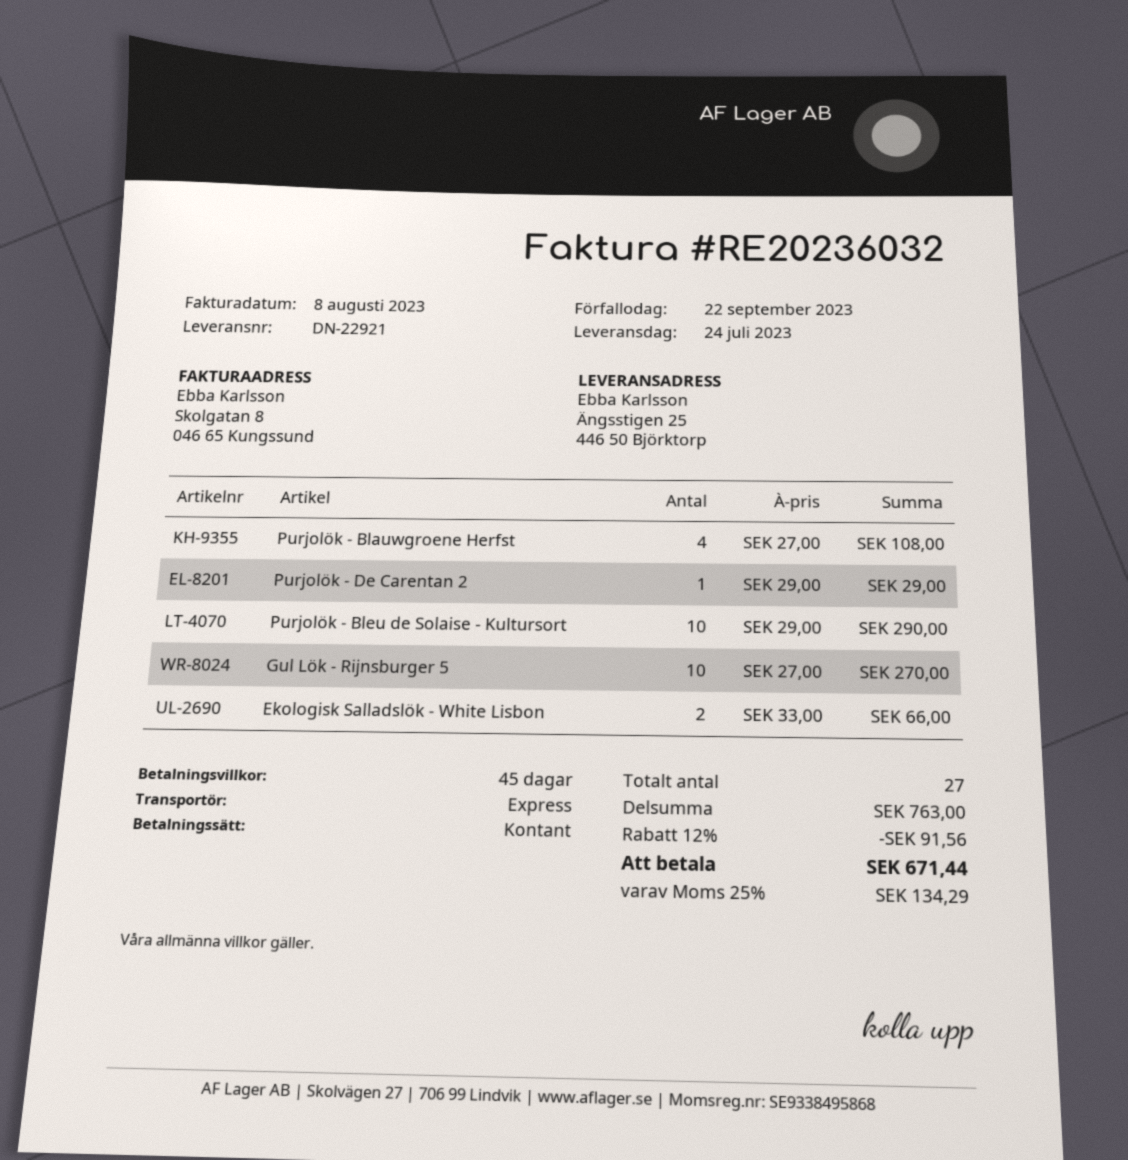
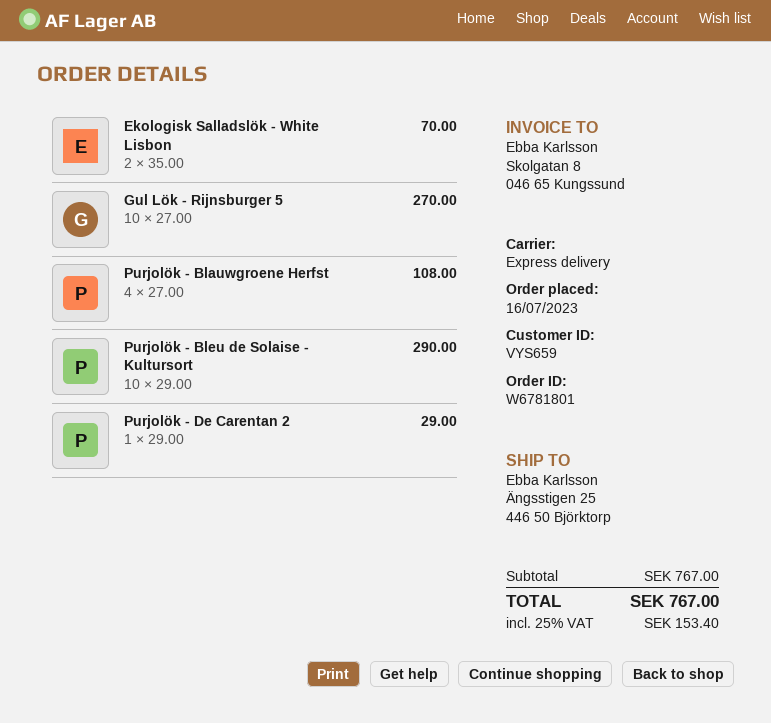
Ekologisk Salladslök - White Lisbon: 2 x 33.00 = 66.00 -> 2 x 35.00 = 70.00
subtotal: 763.00 -> 767.00
discount: 12% = 91.56 -> none
tax: 25% = 134.29 -> 25% = 153.40
total: 671.44 -> 767.00

